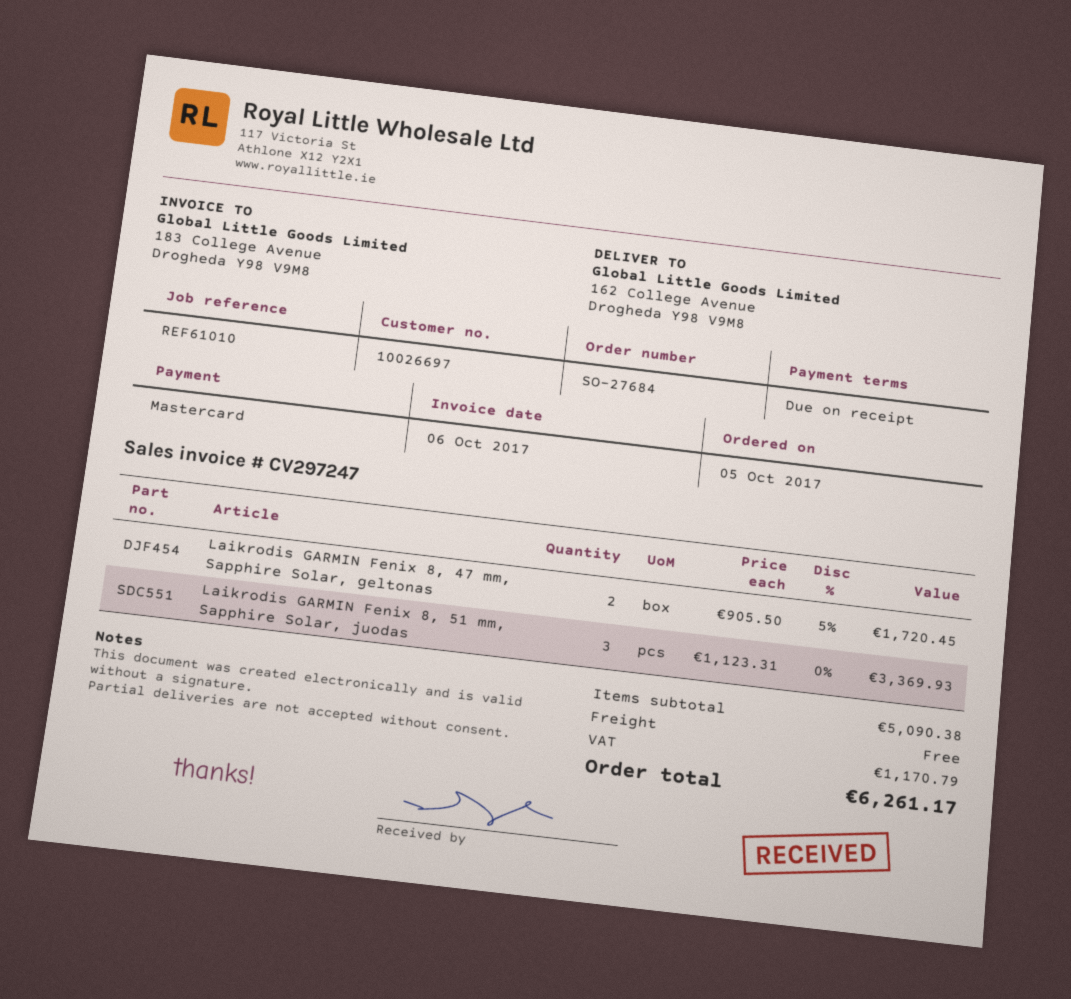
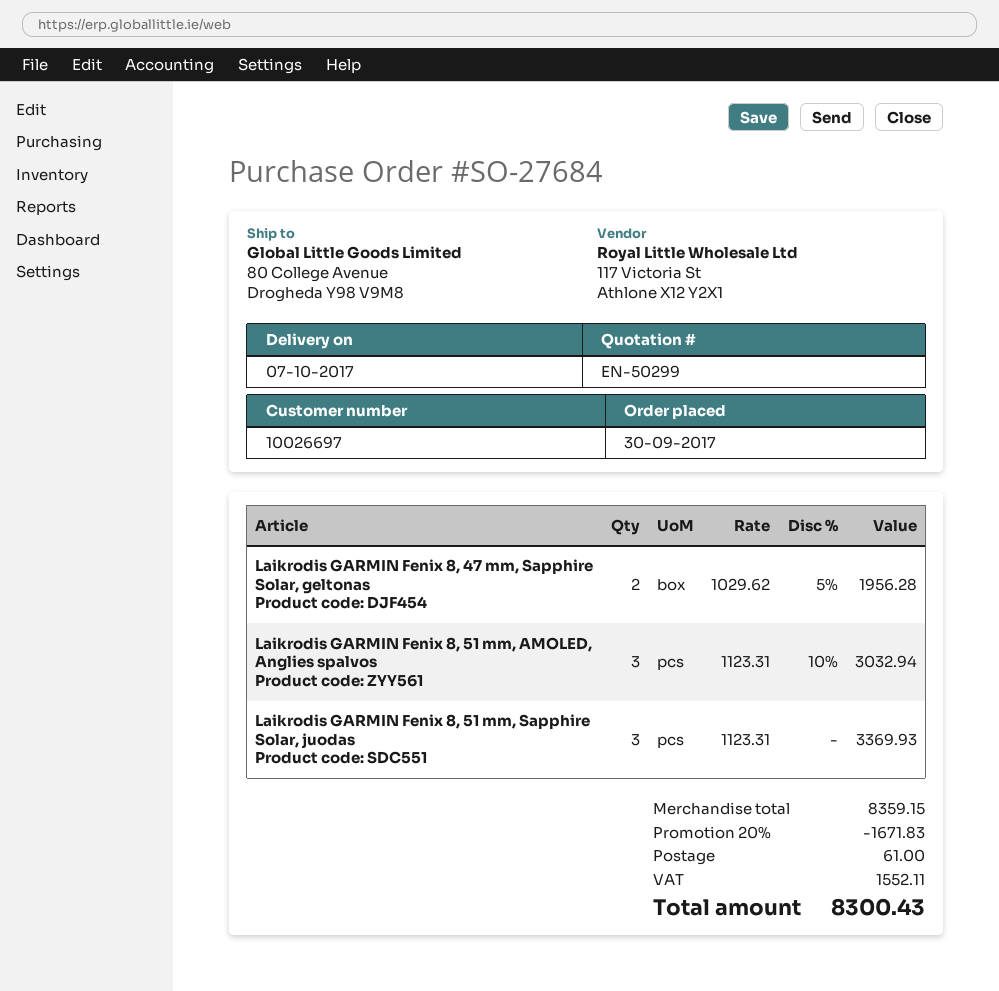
order date: 2017-10-05 -> 2017-09-30
ship to: 162 College Avenue, Drogheda Y98 V9M8 -> 80 College Avenue, Drogheda Y98 V9M8
Laikrodis GARMIN Fenix 8, 47 mm, Sapphire Solar, geltonas: 2 x 905.50 - 5% = 1720.45 -> 2 x 1029.62 - 5% = 1956.28
Laikrodis GARMIN Fenix 8, 51 mm, AMOLED, Anglies spalvos: none -> 3 x 1123.31 - 10% = 3032.94
subtotal: 5090.38 -> 8359.15
discount: none -> 20% = 1671.83
shipping: 0.00 -> 61.00
tax: 1170.79 -> 1552.11
total: 6261.17 -> 8300.43

